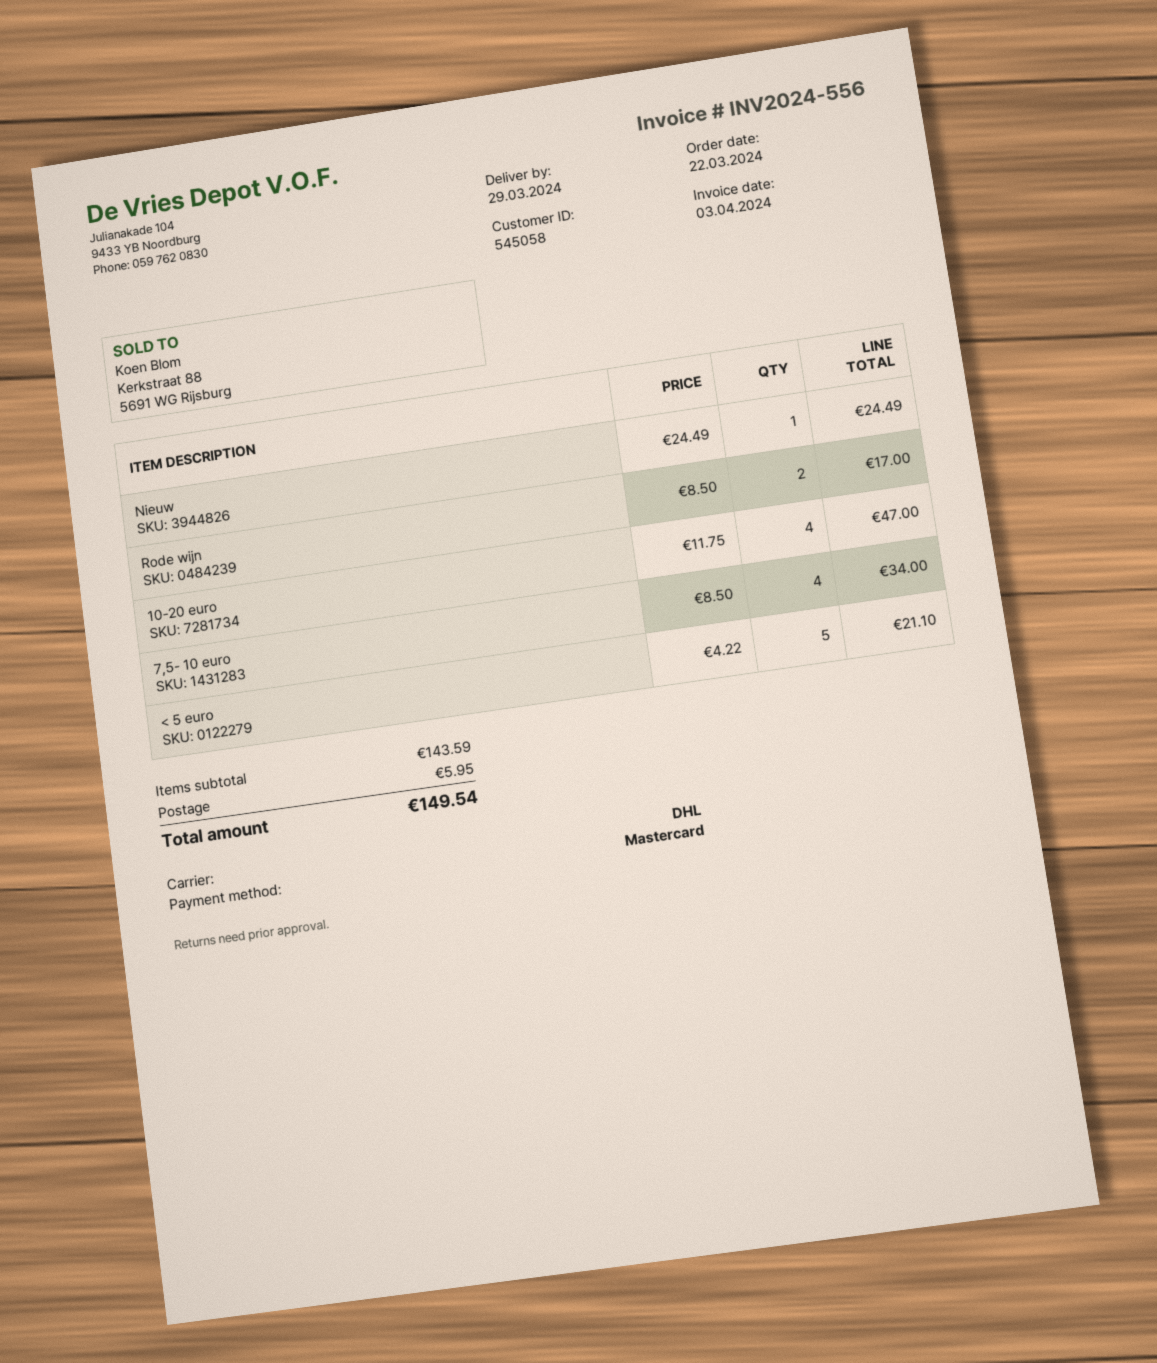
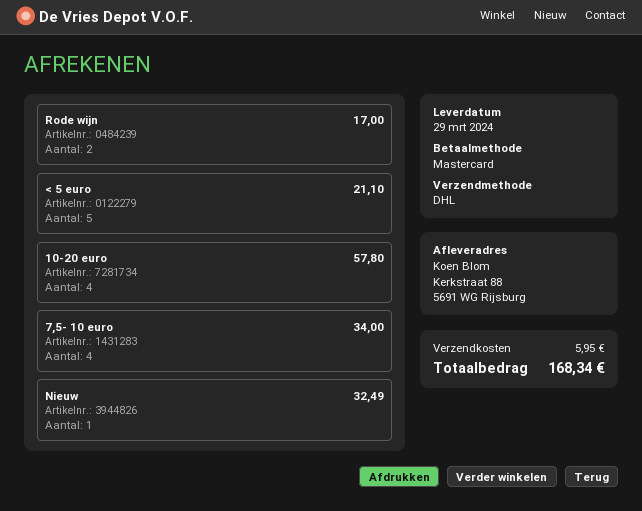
Nieuw: 1 for 24.49 -> 1 for 32.49
10-20 euro: 4 for 47.00 -> 4 for 57.80
total: 149.54 -> 168.34

